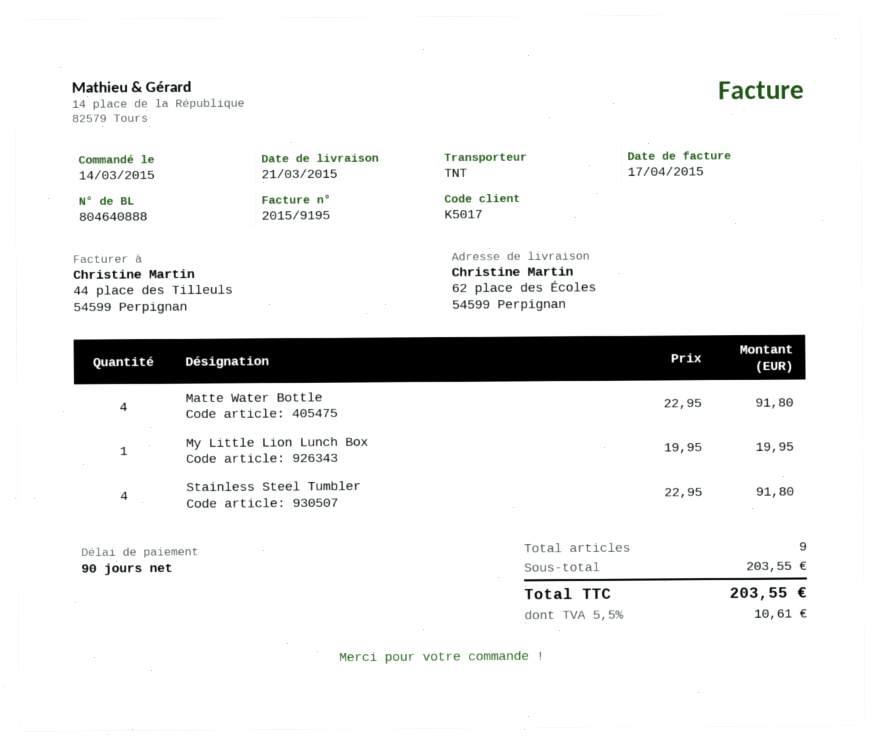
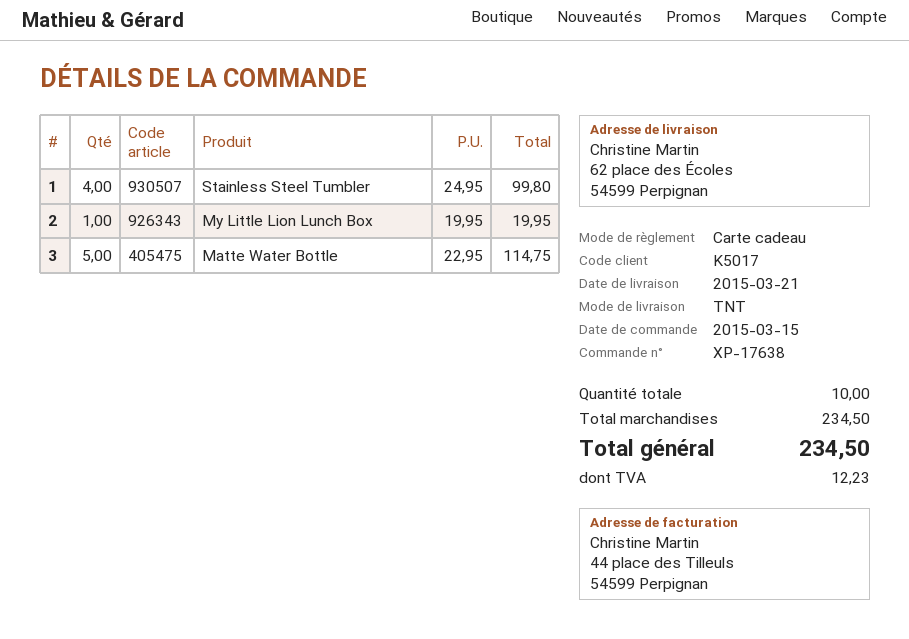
order date: 2015-03-14 -> 2015-03-15
Matte Water Bottle: 4 x 22.95 = 91.80 -> 5 x 22.95 = 114.75
Stainless Steel Tumbler: 4 x 22.95 = 91.80 -> 4 x 24.95 = 99.80
total quantity: 9 -> 10
subtotal: 203.55 -> 234.50
tax: 10.61 -> 12.23
total: 203.55 -> 234.50

